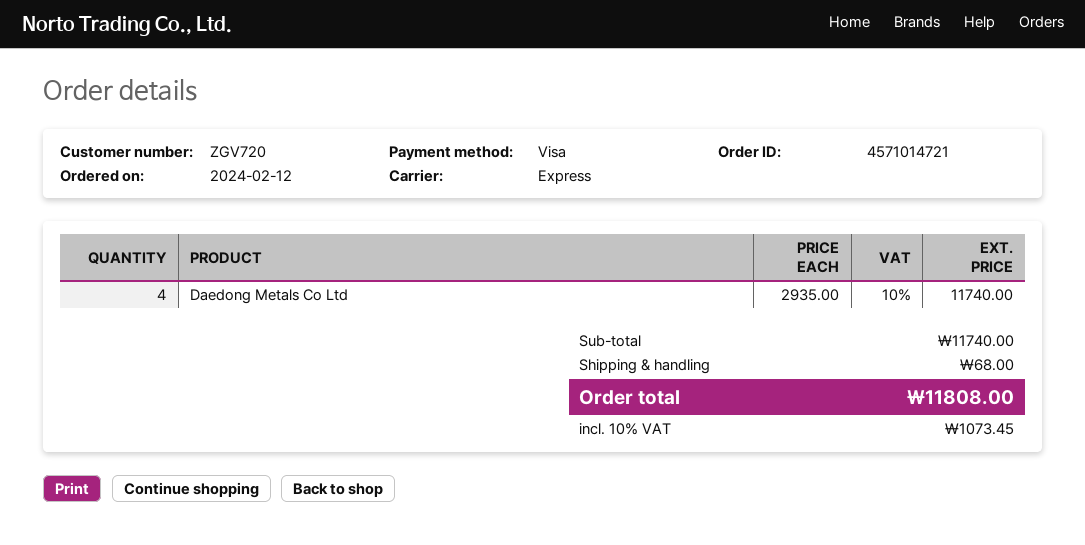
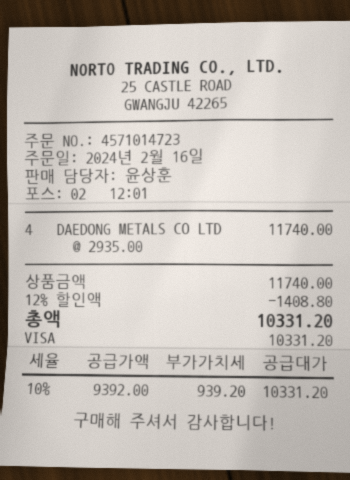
order number: 4571014721 -> 4571014723
order date: 2024-02-12 -> 2024-02-16
discount: none -> 12% = 1408.80
shipping: 68.00 -> none
tax: 10% = 1073.45 -> 10% = 939.20
total: 11808.00 -> 10331.20

